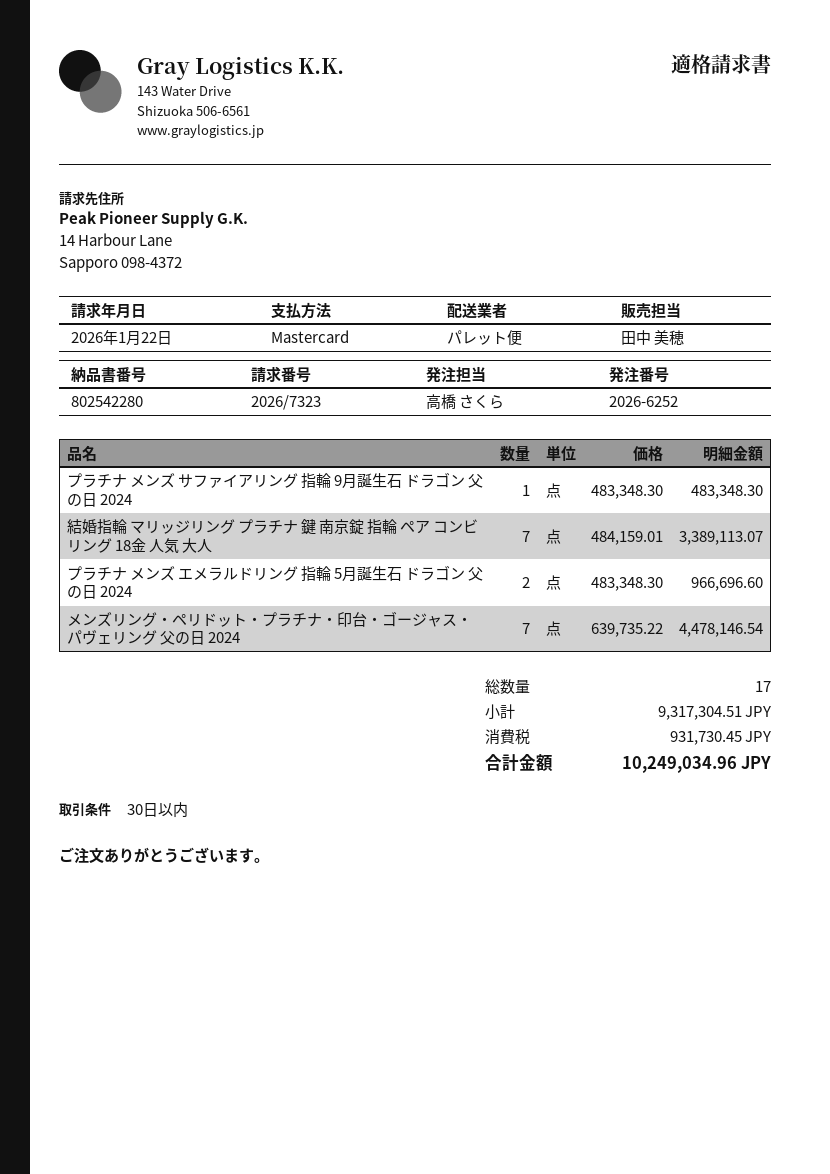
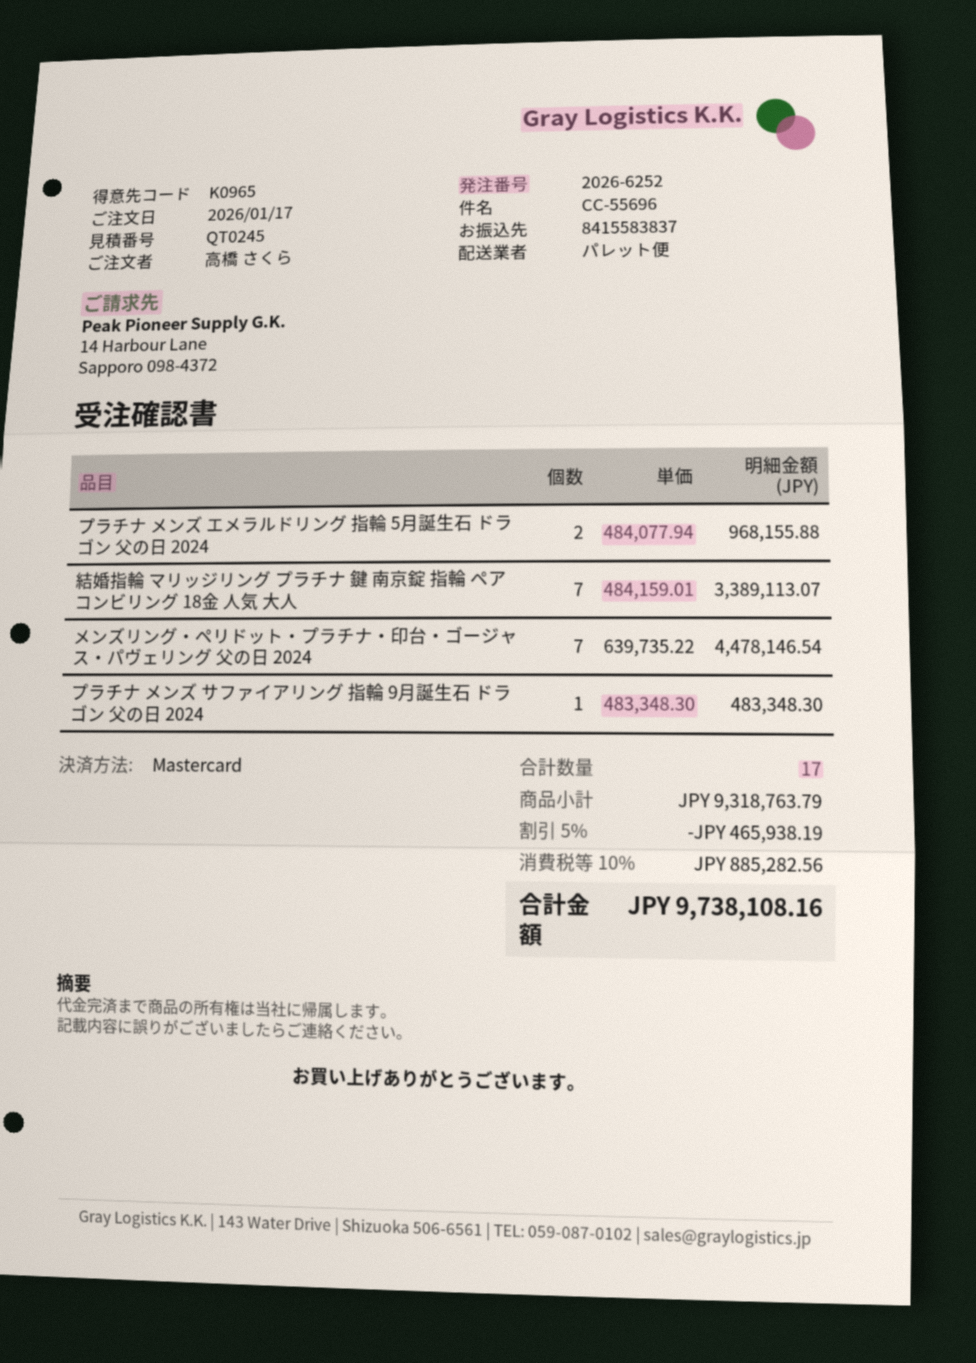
プラチナ メンズ エメラルドリング 指輪 5月誕生石 ドラゴン 父の日 2024: 2 x 483348.30 = 966696.60 -> 2 x 484077.94 = 968155.88
subtotal: 9317304.51 -> 9318763.79
discount: none -> 5% = 465938.19
tax: 931730.45 -> 885282.56
total: 10249034.96 -> 9738108.16

